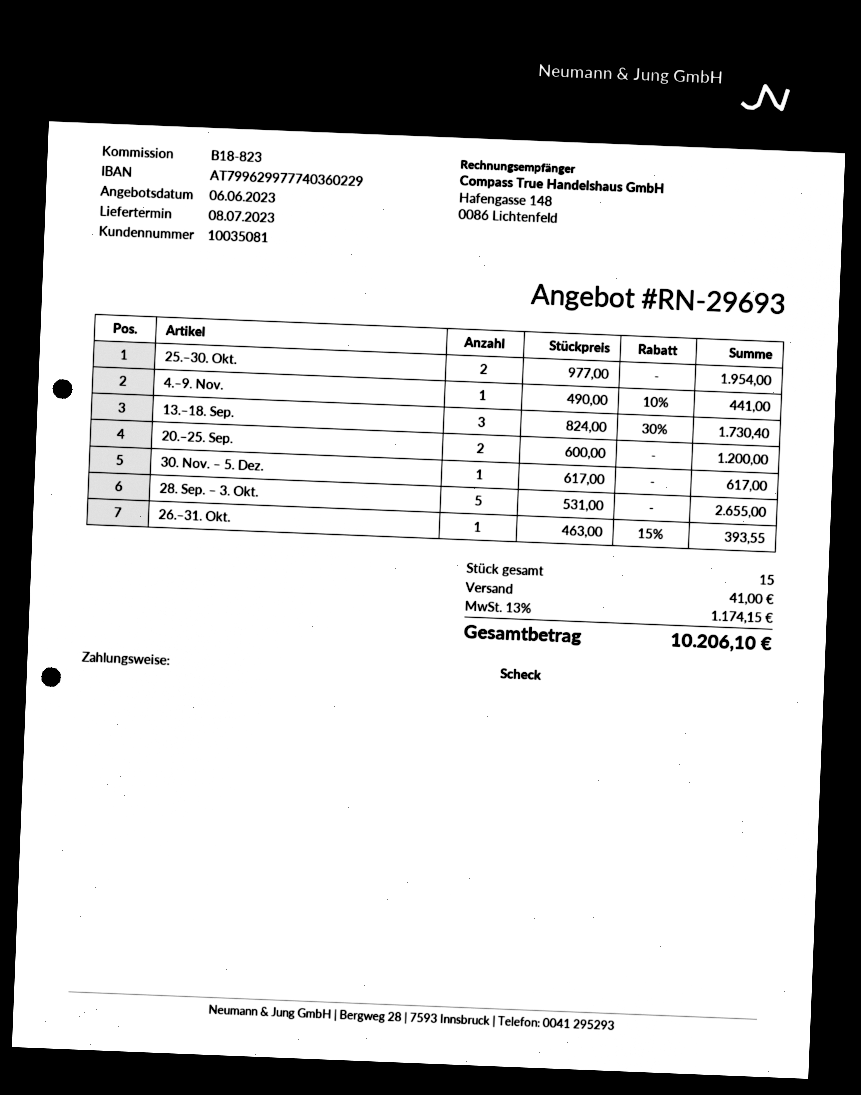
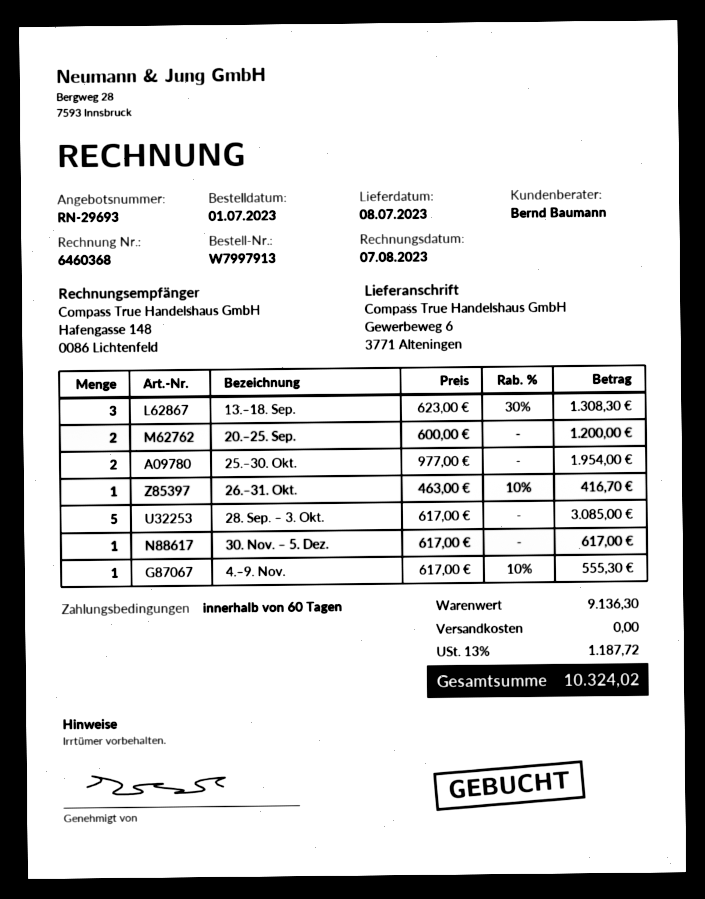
4.–9. Nov.: 1 x 490.00 - 10% = 441.00 -> 1 x 617.00 - 10% = 555.30
13.–18. Sep.: 3 x 824.00 - 30% = 1730.40 -> 3 x 623.00 - 30% = 1308.30
28. Sep. – 3. Okt.: 5 x 531.00 = 2655.00 -> 5 x 617.00 = 3085.00
26.–31. Okt.: 1 x 463.00 - 15% = 393.55 -> 1 x 463.00 - 10% = 416.70
shipping: 41.00 -> 0.00
tax: 13% = 1174.15 -> 13% = 1187.72
total: 10206.10 -> 10324.02

